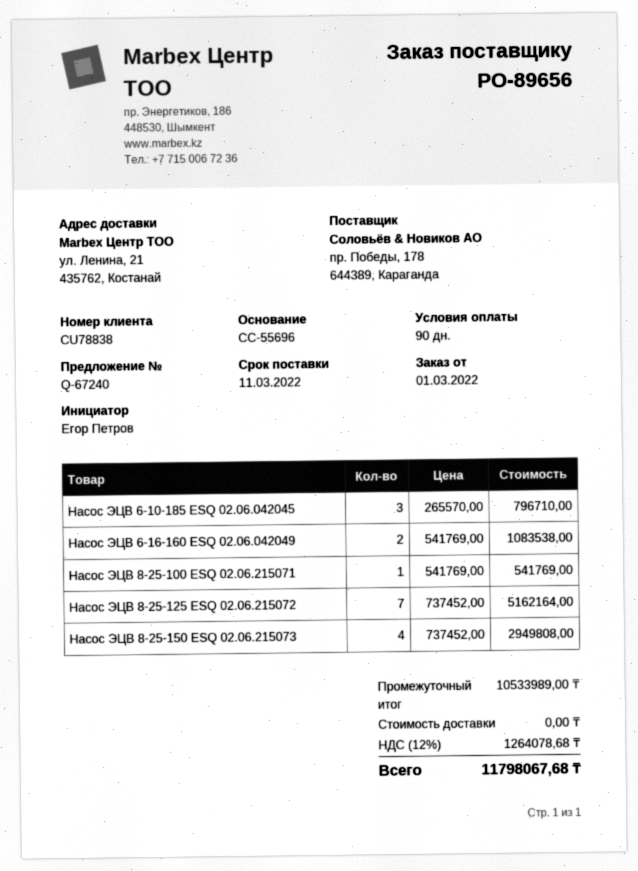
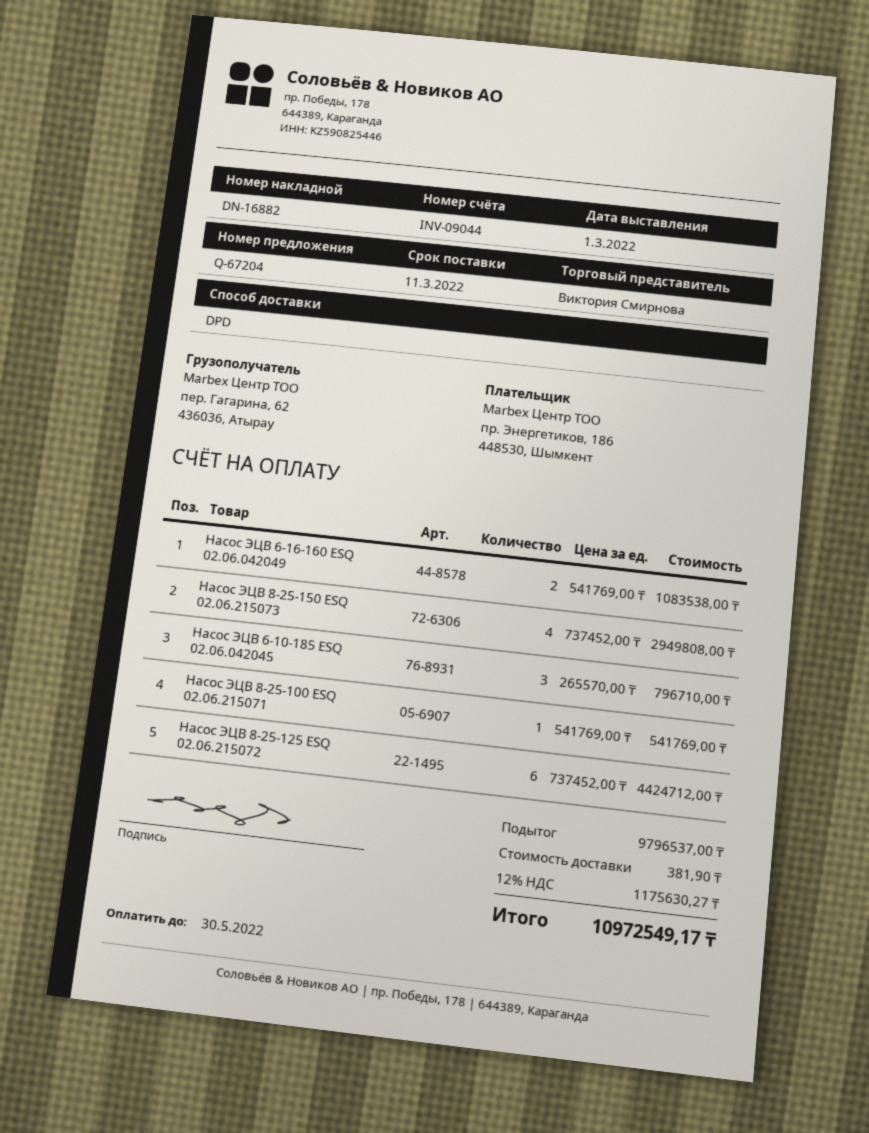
quote number: Q-67240 -> Q-67204
ship to: ул. Ленина, 21, 435762, Костанай -> пер. Гагарина, 62, 436036, Атырау
Насос ЭЦВ 8-25-125 ESQ 02.06.215072: 7 x 737452.00 = 5162164.00 -> 6 x 737452.00 = 4424712.00
subtotal: 10533989.00 -> 9796537.00
shipping: 0.00 -> 381.90
tax: 12% = 1264078.68 -> 12% = 1175630.27
total: 11798067.68 -> 10972549.17

